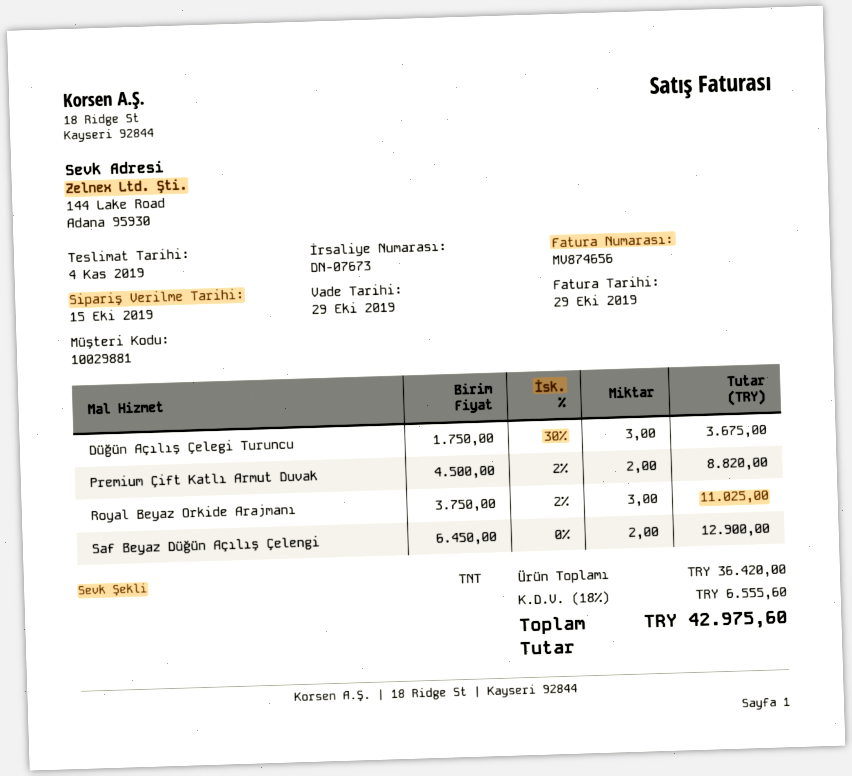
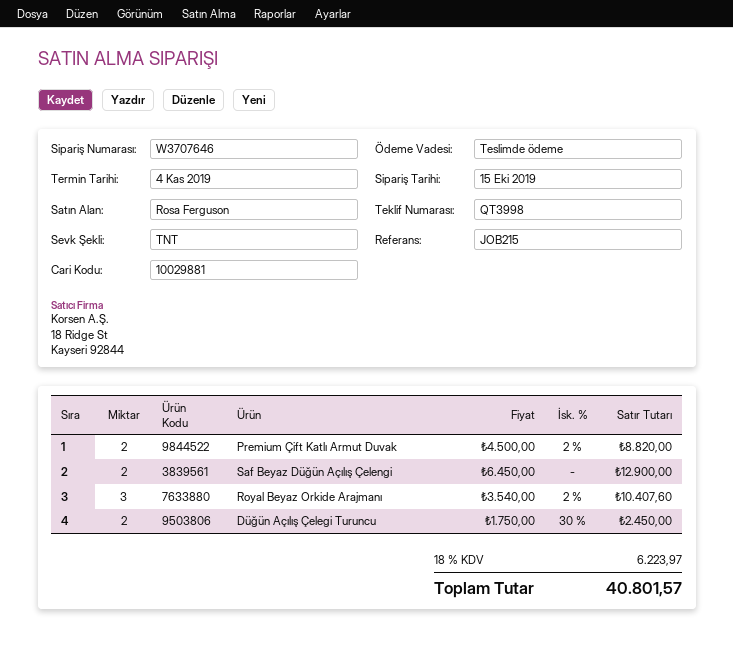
Düğün Açılış Çelegi Turuncu: 3 x 1750.00 - 30% = 3675.00 -> 2 x 1750.00 - 30% = 2450.00
Royal Beyaz Orkide Arajmanı: 3 x 3750.00 - 2% = 11025.00 -> 3 x 3540.00 - 2% = 10407.60
tax: 18% = 6555.60 -> 18% = 6223.97
total: 42975.60 -> 40801.57

